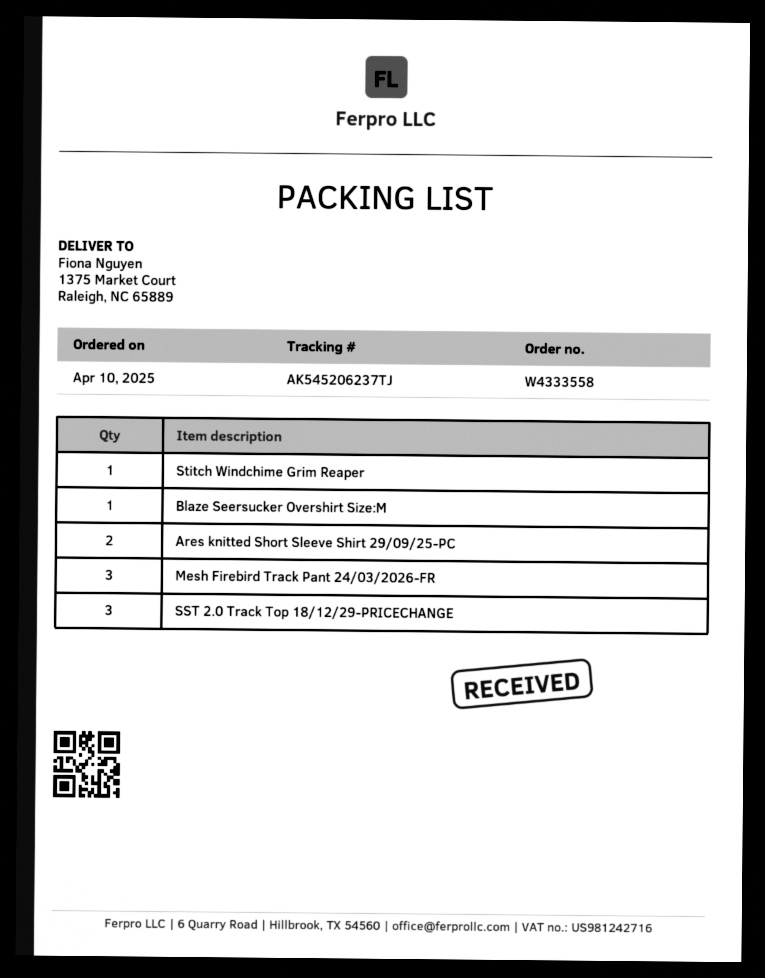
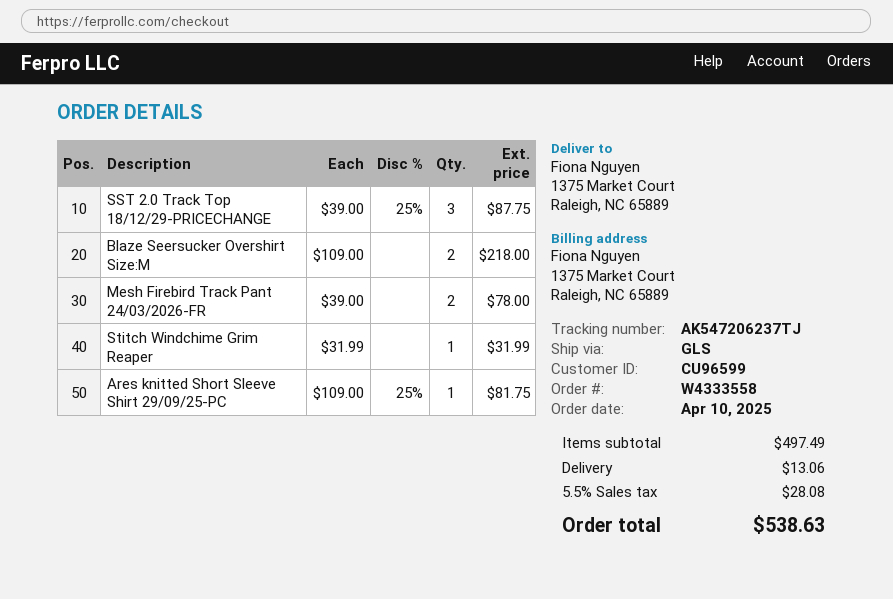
tracking number: AK545206237TJ -> AK547206237TJ
Blaze Seersucker Overshirt Size:M: 1 -> 2
Ares knitted Short Sleeve Shirt 29/09/25-PC: 2 -> 1
Mesh Firebird Track Pant 24/03/2026-FR: 3 -> 2

